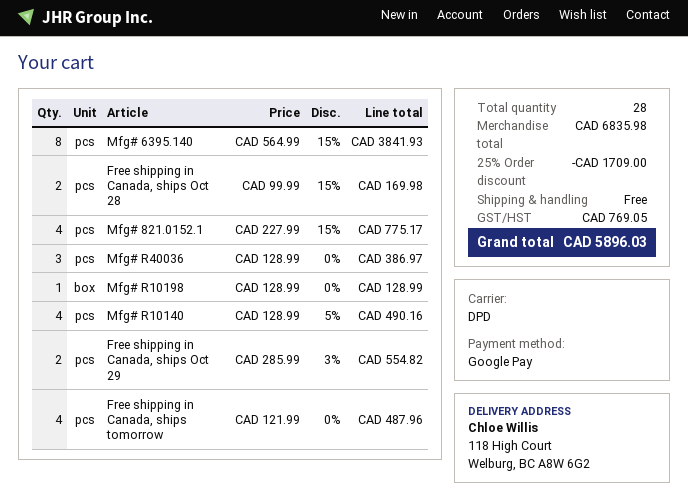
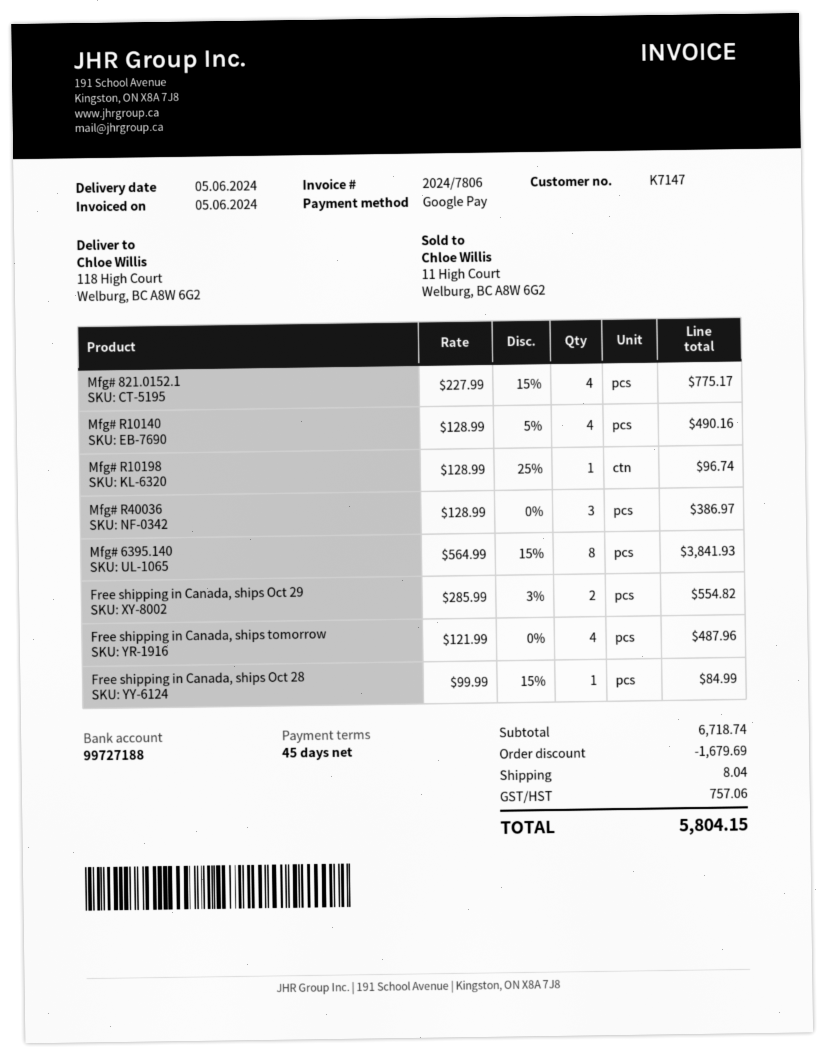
Free shipping in Canada, ships Oct 28: 2 x 99.99 - 15% = 169.98 -> 1 x 99.99 - 15% = 84.99
Mfg# R10198: 1 x 128.99 = 128.99 -> 1 x 128.99 - 25% = 96.74
subtotal: 6835.98 -> 6718.74
discount: 1709.00 -> 1679.69
shipping: 0.00 -> 8.04
tax: 769.05 -> 757.06
total: 5896.03 -> 5804.15

